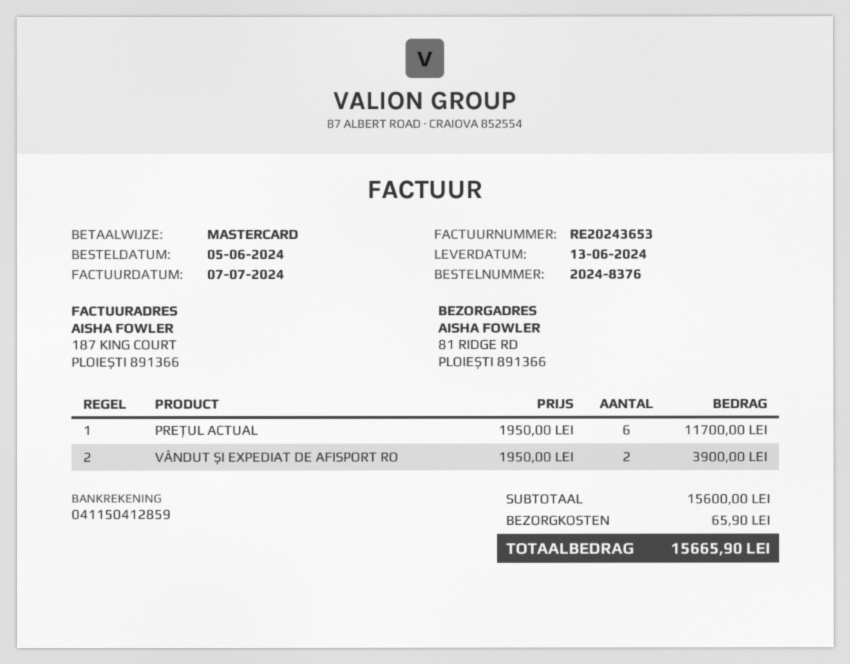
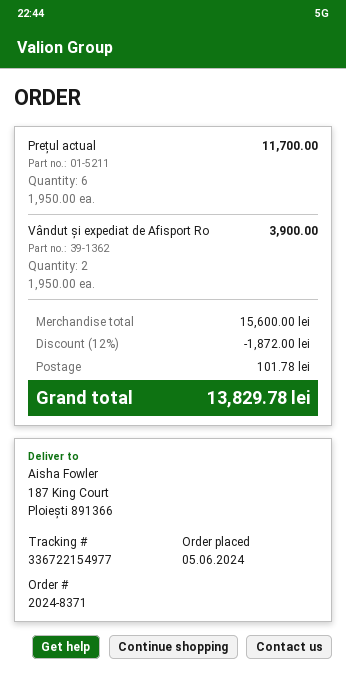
order number: 2024-8376 -> 2024-8371
ship to: 81 RIDGE RD, PLOIEȘTI 891366 -> 187 King Court, Ploiești 891366
discount: none -> 12% = 1872.00
shipping: 65.90 -> 101.78
total: 15665.90 -> 13829.78

